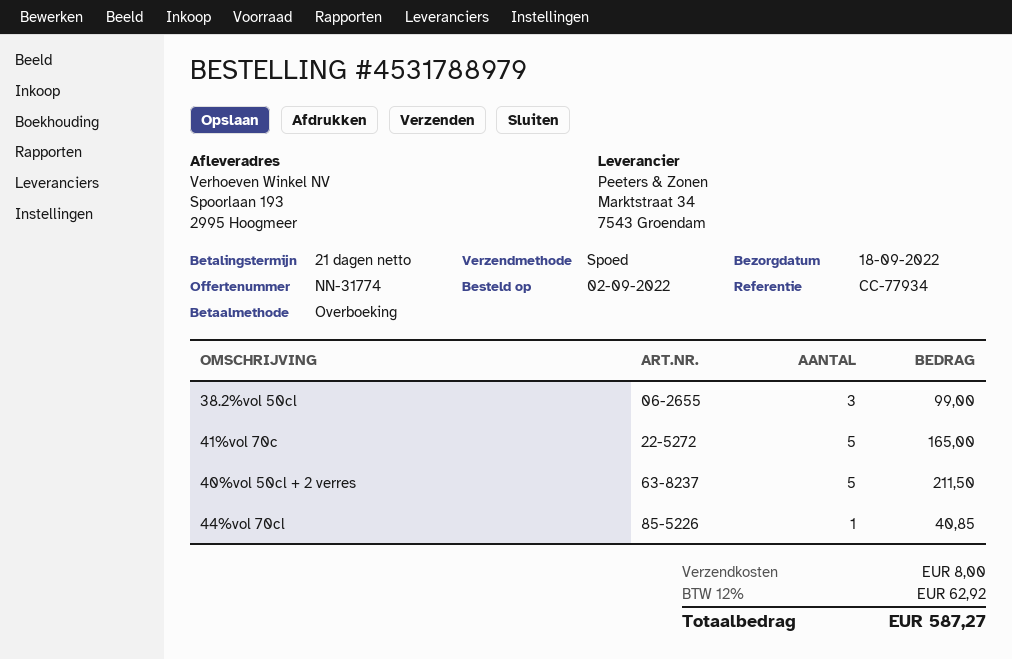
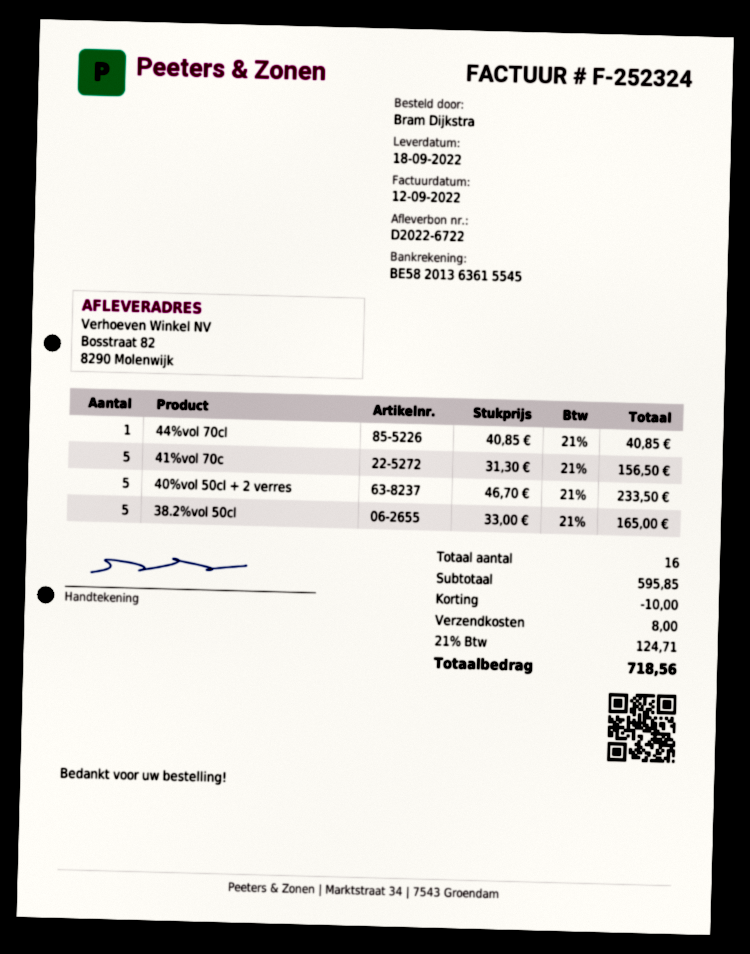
ship to: Spoorlaan 193, 2995 Hoogmeer -> Bosstraat 82, 8290 Molenwijk
38.2%vol 50cl: 3 for 99.00 -> 5 for 165.00
41%vol 70c: 5 for 165.00 -> 5 for 156.50
40%vol 50cl + 2 verres: 5 for 211.50 -> 5 for 233.50
discount: none -> 10.00
tax: 12% = 62.92 -> 21% = 124.71
total: 587.27 -> 718.56

